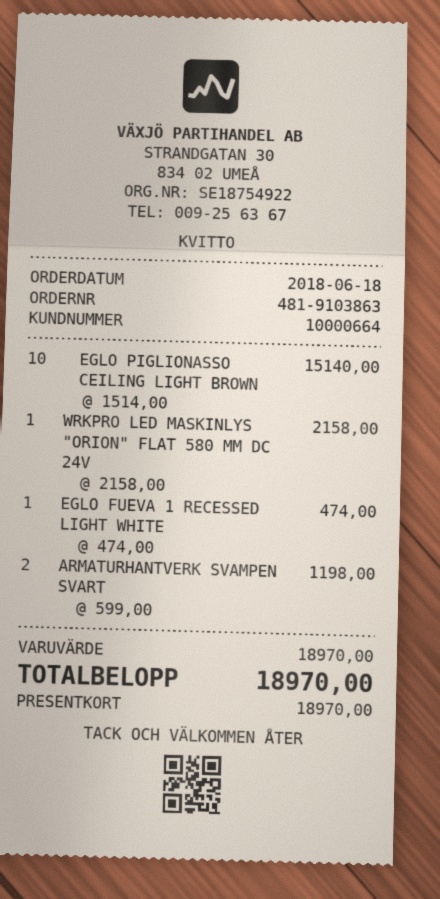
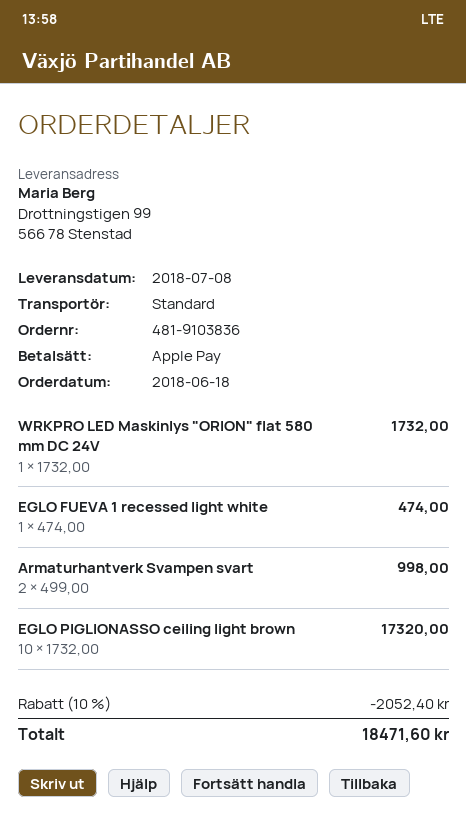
order number: 481-9103863 -> 481-9103836
payment method: gift card -> Apple Pay
EGLO PIGLIONASSO CEILING LIGHT BROWN: 10 x 1514.00 = 15140.00 -> 10 x 1732.00 = 17320.00
WRKPRO LED MASKINLYS "ORION" FLAT 580 MM DC 24V: 1 x 2158.00 = 2158.00 -> 1 x 1732.00 = 1732.00
ARMATURHANTVERK SVAMPEN SVART: 2 x 599.00 = 1198.00 -> 2 x 499.00 = 998.00
discount: none -> 10% = 2052.40
total: 18970.00 -> 18471.60

